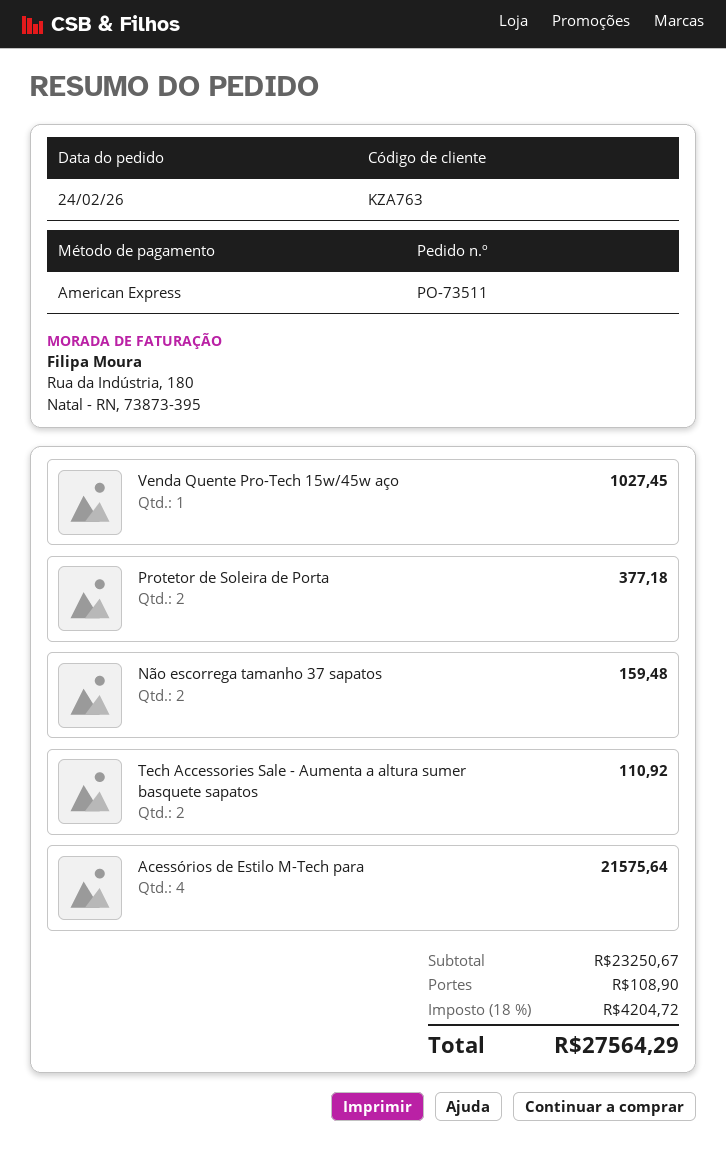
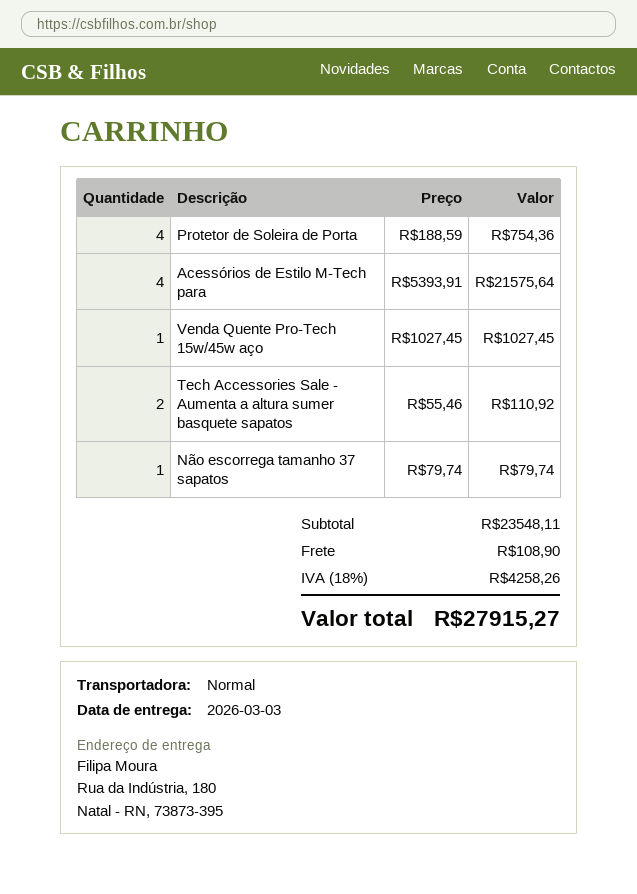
Protetor de Soleira de Porta: 2 for 377.18 -> 4 for 754.36
Não escorrega tamanho 37 sapatos: 2 for 159.48 -> 1 for 79.74
subtotal: 23250.67 -> 23548.11
tax: 18% = 4204.72 -> 18% = 4258.26
total: 27564.29 -> 27915.27

